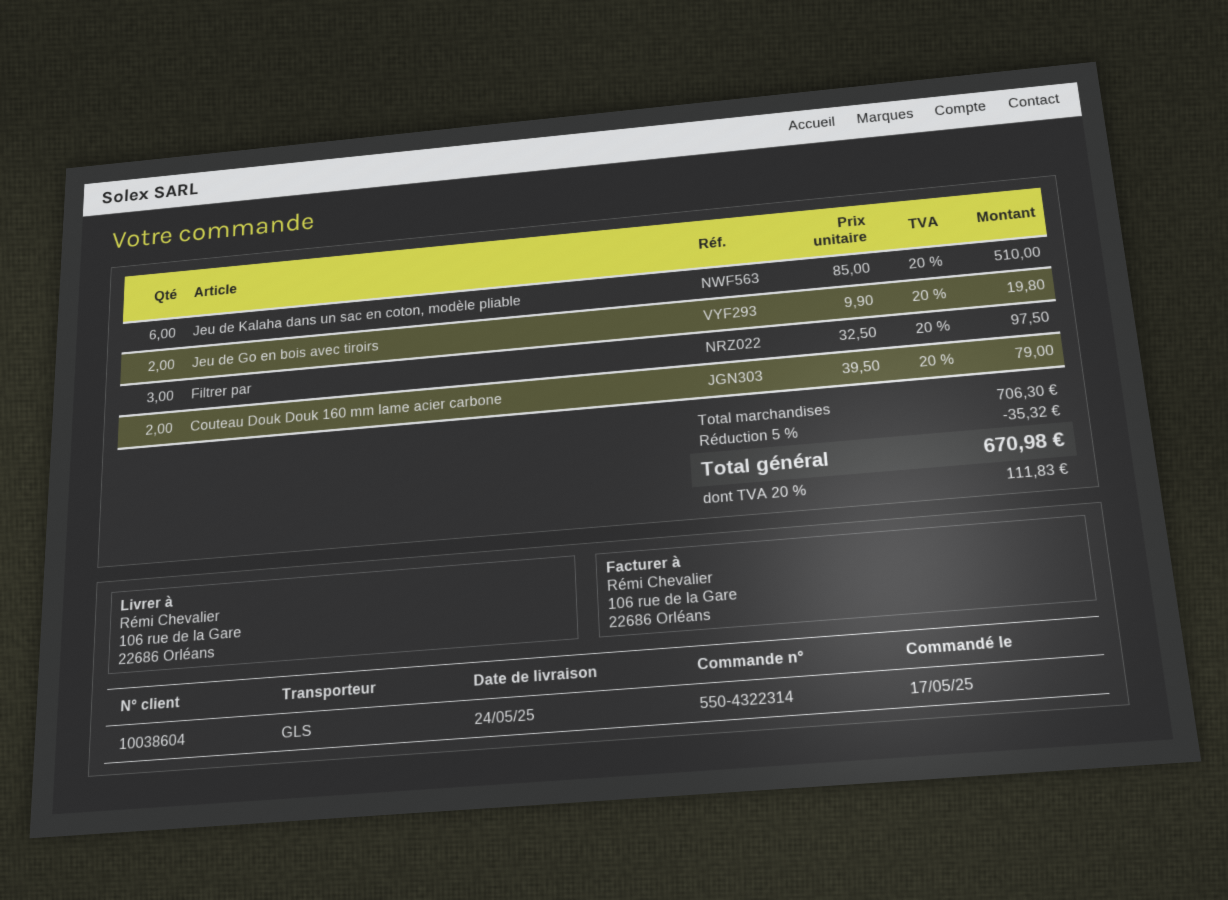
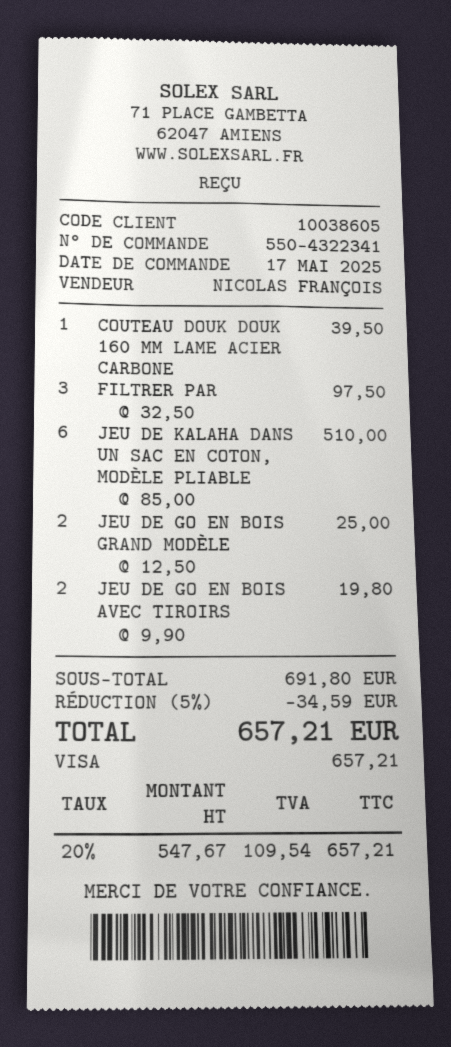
order number: 550-4322314 -> 550-4322341
customer number: 10038604 -> 10038605
Couteau Douk Douk 160 mm lame acier carbone: 2 x 39.50 = 79.00 -> 1 x 39.50 = 39.50
JEU DE GO EN BOIS GRAND MODÈLE: none -> 2 x 12.50 = 25.00
subtotal: 706.30 -> 691.80
discount: 5% = 35.32 -> 5% = 34.59
tax: 20% = 111.83 -> 20% = 109.54
total: 670.98 -> 657.21

